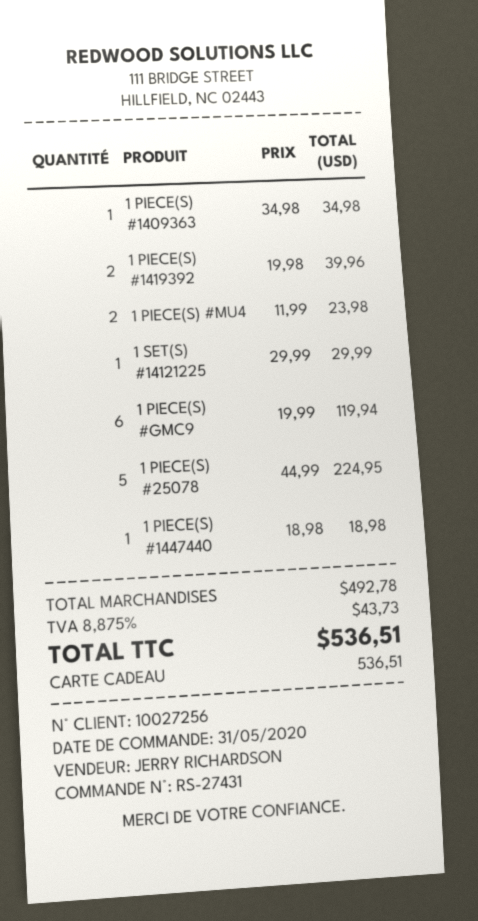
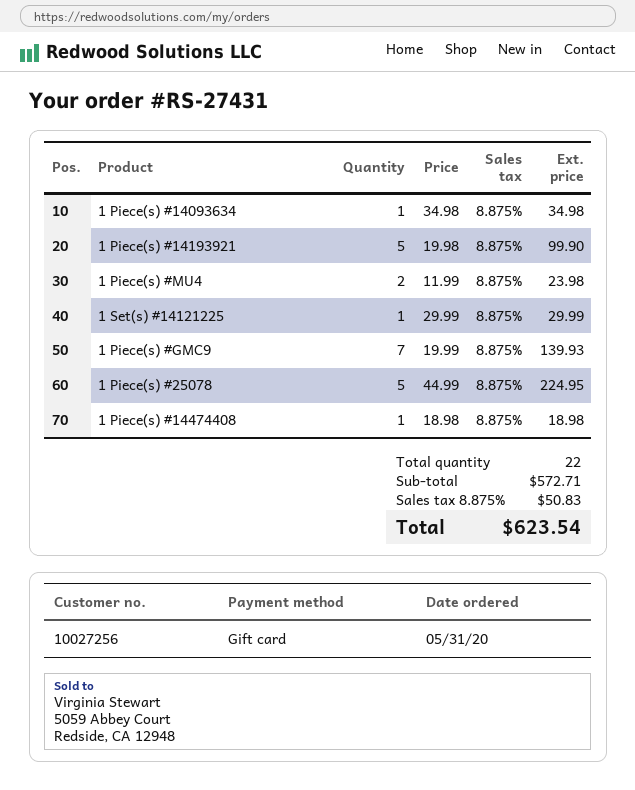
1 PIECE(S) #1419392: 2 x 19.98 = 39.96 -> 5 x 19.98 = 99.90
1 PIECE(S) #GMC9: 6 x 19.99 = 119.94 -> 7 x 19.99 = 139.93
subtotal: 492.78 -> 572.71
tax: 8.875% = 43.73 -> 8.875% = 50.83
total: 536.51 -> 623.54

